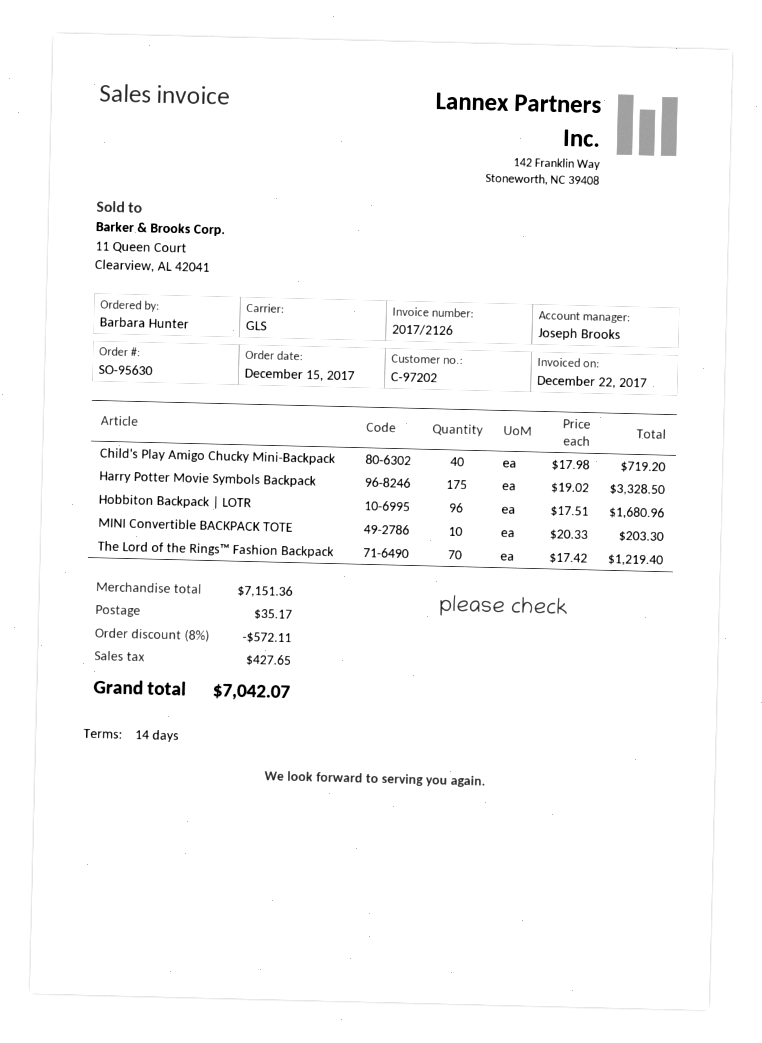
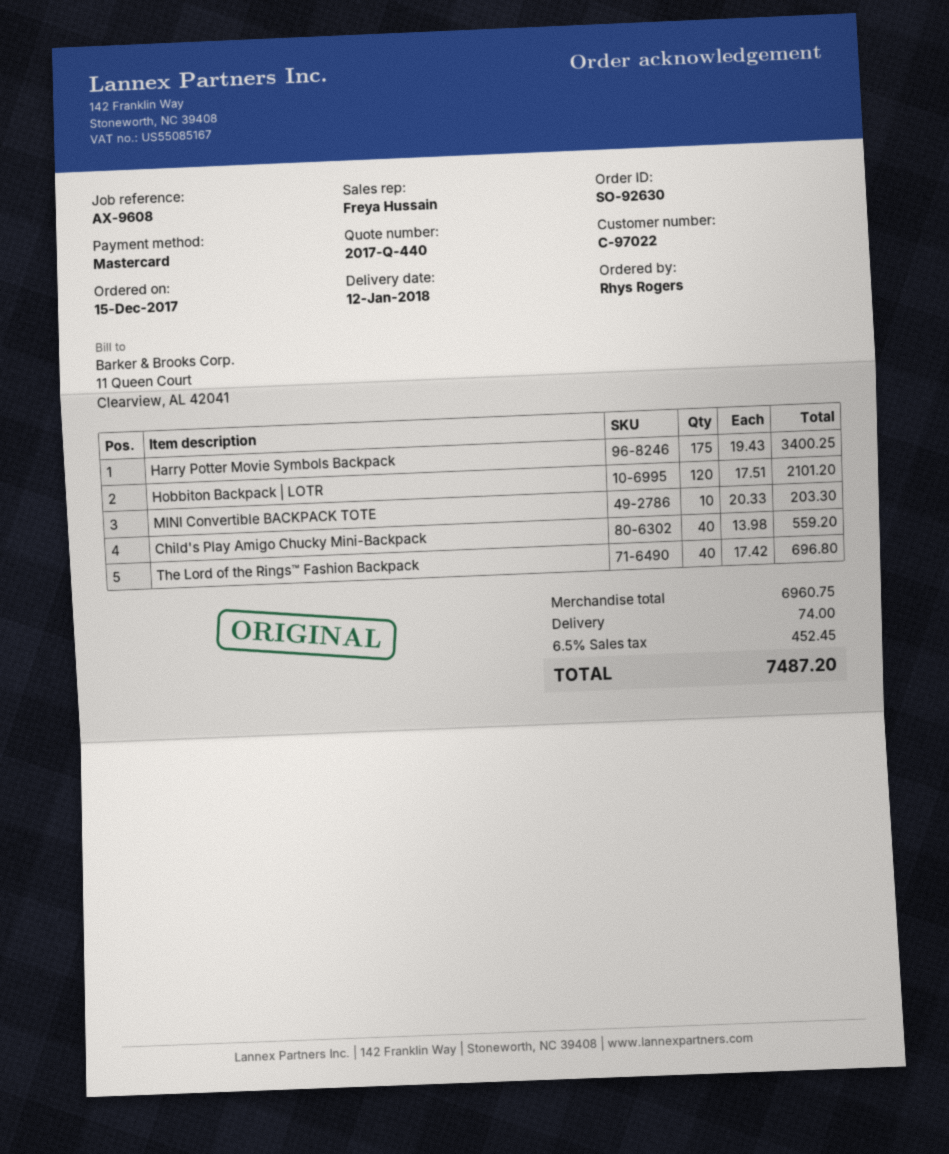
order number: SO-95630 -> SO-92630
customer number: C-97202 -> C-97022
ordered by: Barbara Hunter -> Rhys Rogers
sales rep: Joseph Brooks -> Freya Hussain
Child's Play Amigo Chucky Mini-Backpack: 40 x 17.98 = 719.20 -> 40 x 13.98 = 559.20
Harry Potter Movie Symbols Backpack: 175 x 19.02 = 3328.50 -> 175 x 19.43 = 3400.25
Hobbiton Backpack | LOTR: 96 x 17.51 = 1680.96 -> 120 x 17.51 = 2101.20
The Lord of the Rings™ Fashion Backpack: 70 x 17.42 = 1219.40 -> 40 x 17.42 = 696.80
subtotal: 7151.36 -> 6960.75
discount: 8% = 572.11 -> none
shipping: 35.17 -> 74.00
tax: 427.65 -> 452.45
total: 7042.07 -> 7487.20

